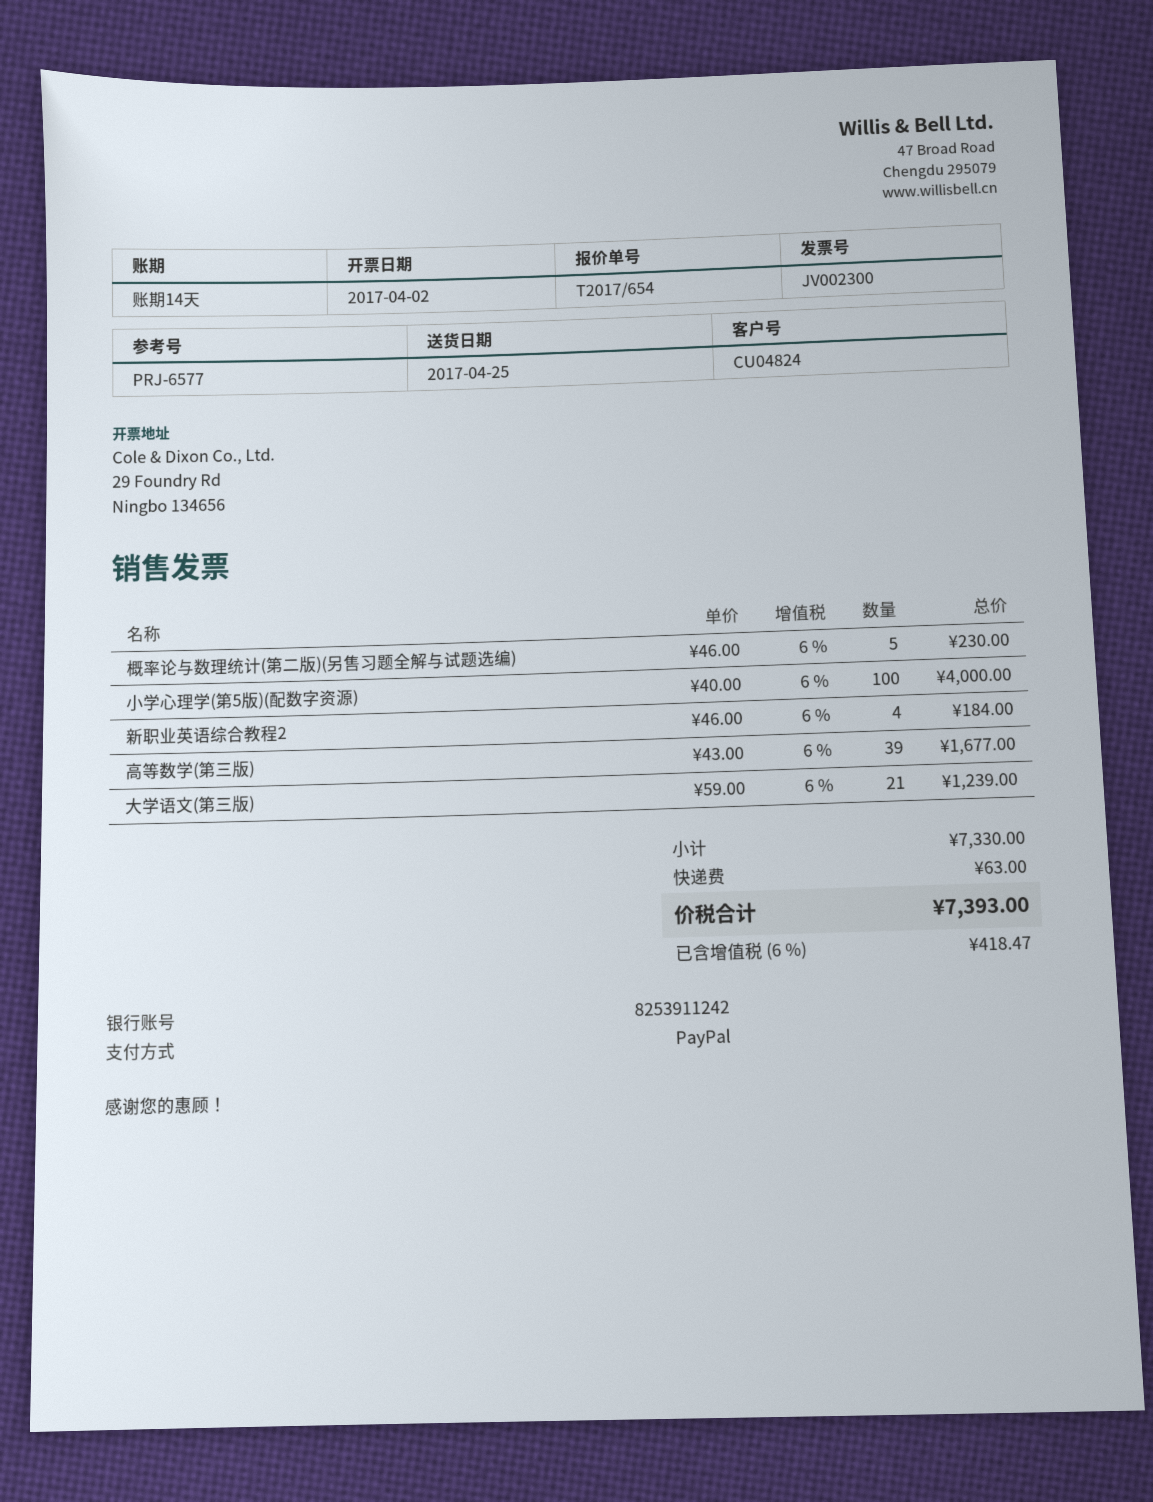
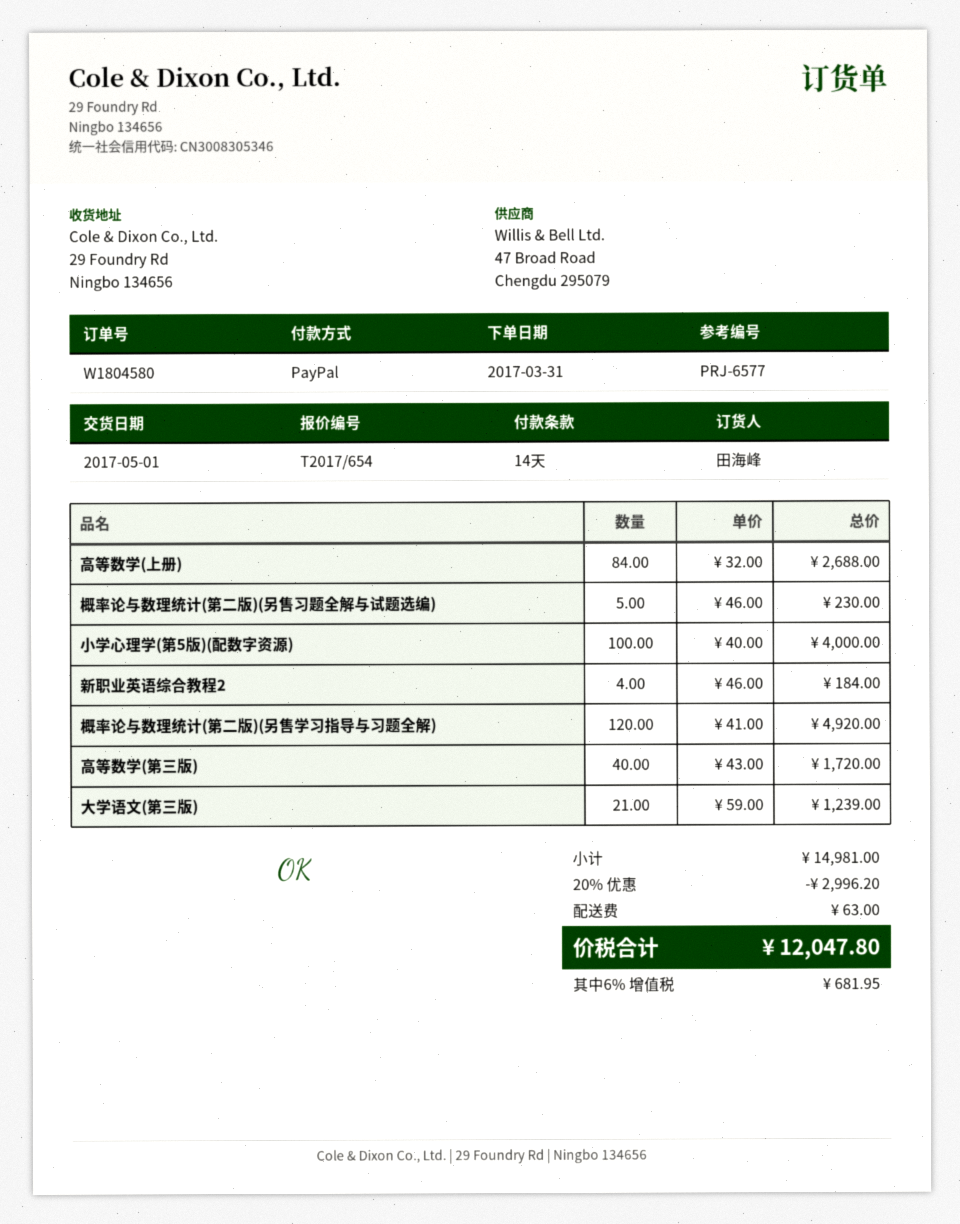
delivery date: 2017-04-25 -> 2017-05-01
高等数学(第三版): 39 x 43.00 = 1677.00 -> 40 x 43.00 = 1720.00
高等数学(上册): none -> 84 x 32.00 = 2688.00
概率论与数理统计(第二版)(另售学习指导与习题全解): none -> 120 x 41.00 = 4920.00
subtotal: 7330.00 -> 14981.00
discount: none -> 20% = 2996.20
tax: 6% = 418.47 -> 6% = 681.95
total: 7393.00 -> 12047.80

